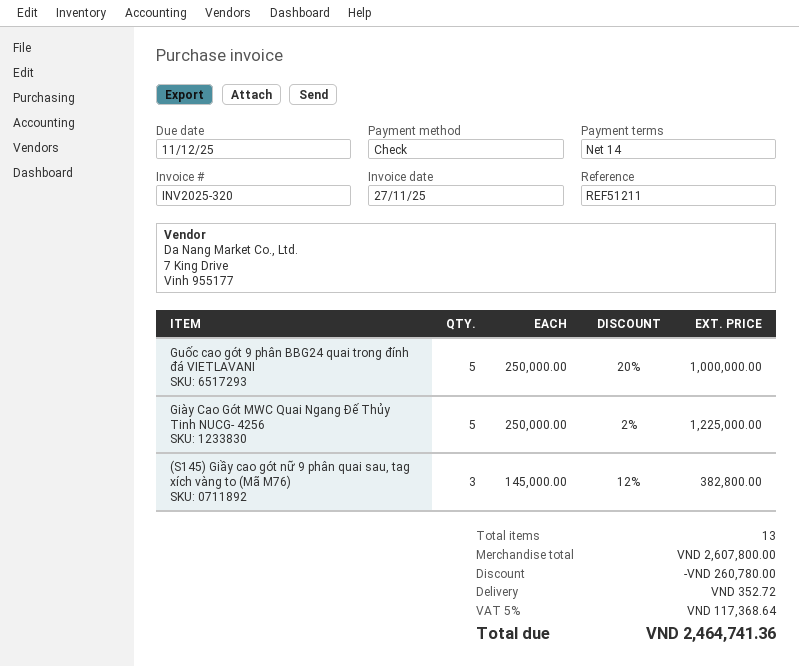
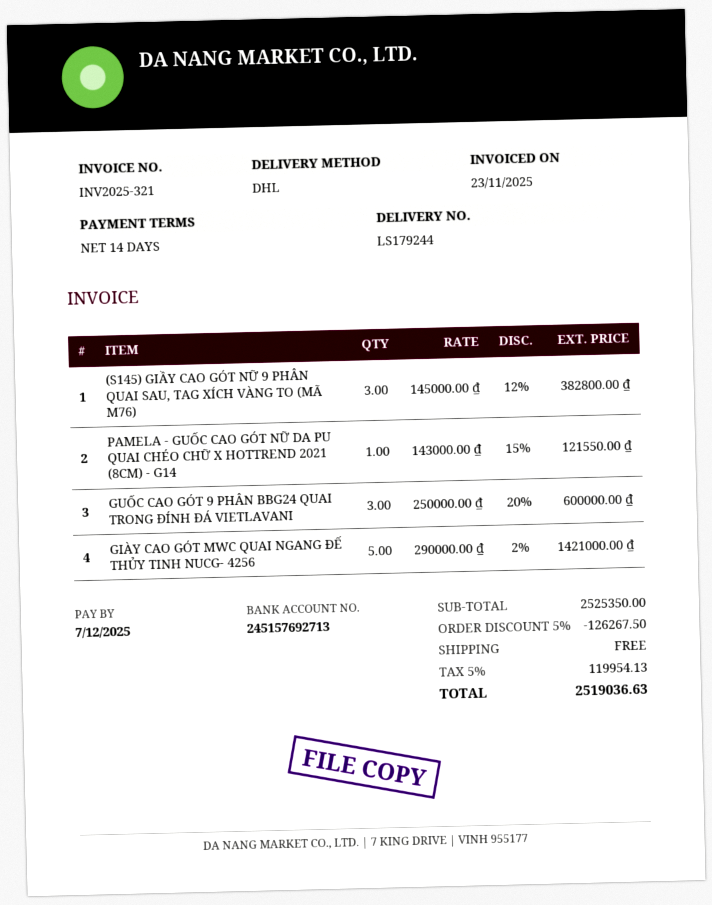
invoice number: INV2025-320 -> INV2025-321
invoice date: 2025-11-27 -> 2025-11-23
due date: 2025-12-11 -> 2025-12-07
Guốc cao gót 9 phân BBG24 quai trong đính đá VIETLAVANI: 5 x 250000.00 - 20% = 1000000.00 -> 3 x 250000.00 - 20% = 600000.00
Giày Cao Gót MWC Quai Ngang Đế Thủy Tinh NUCG- 4256: 5 x 250000.00 - 2% = 1225000.00 -> 5 x 290000.00 - 2% = 1421000.00
PAMELA - GUỐC CAO GÓT NỮ DA PU QUAI CHÉO CHỮ X HOTTREND 2021 (8CM) - G14: none -> 1 x 143000.00 - 15% = 121550.00
subtotal: 2607800.00 -> 2525350.00
discount: 260780.00 -> 126267.50
shipping: 352.72 -> 0.00
tax: 5% = 117368.64 -> 5% = 119954.13
total: 2464741.36 -> 2519036.63

